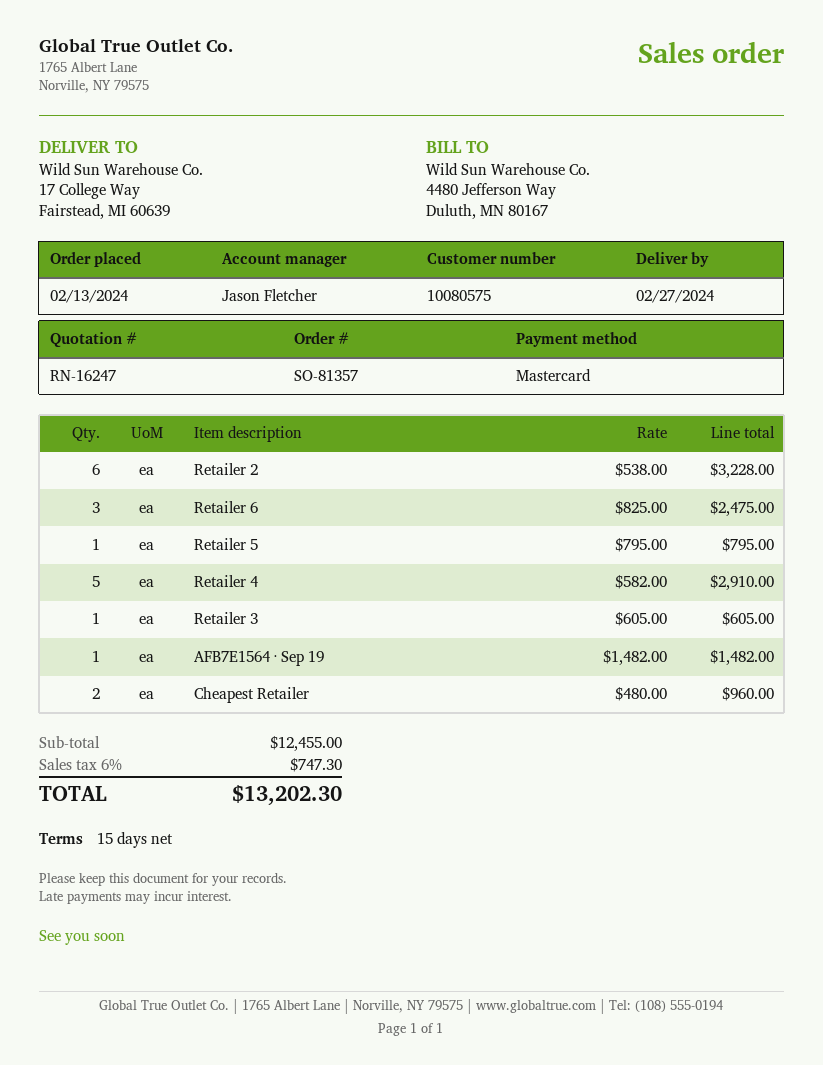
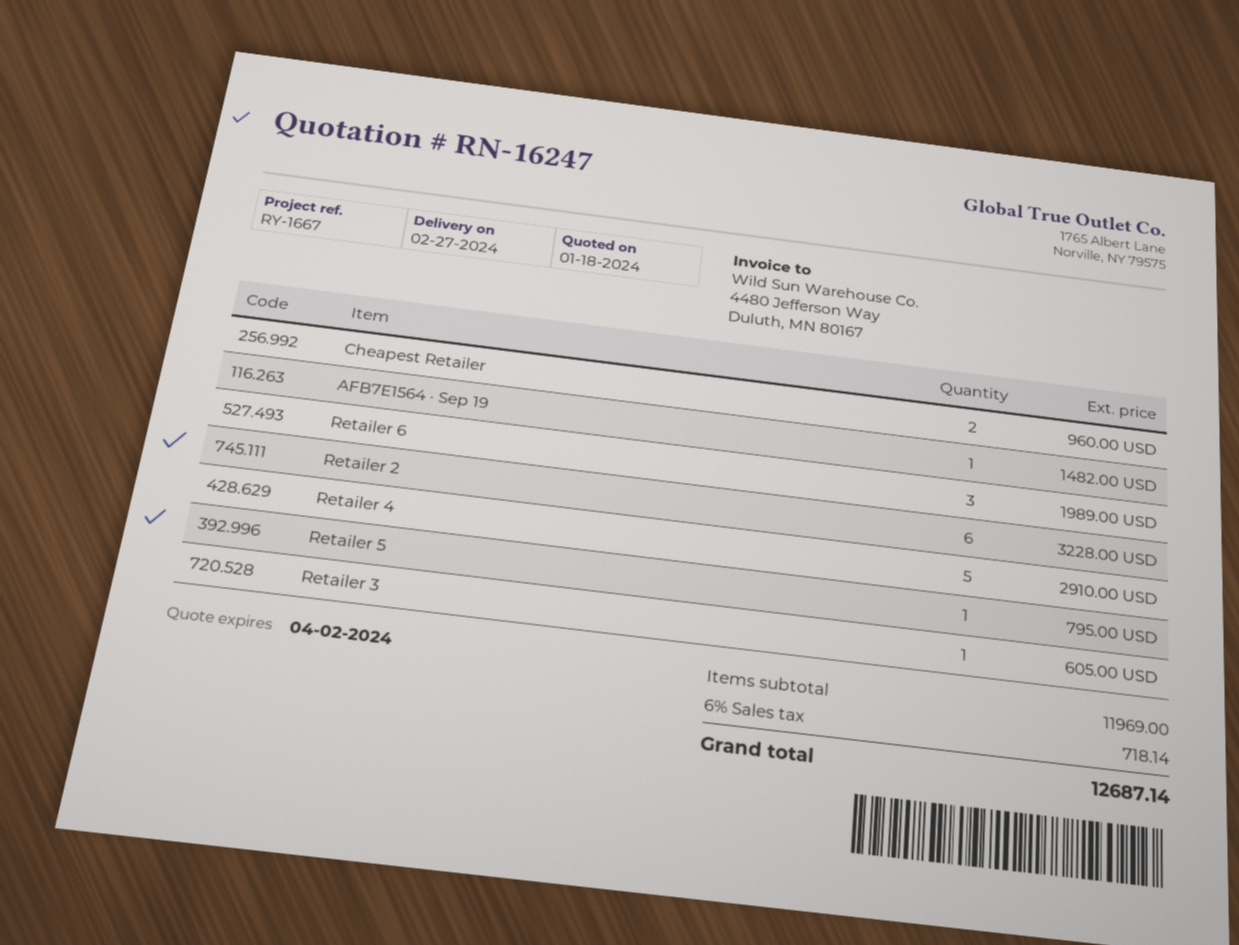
Retailer 6: 3 for 2475.00 -> 3 for 1989.00
subtotal: 12455.00 -> 11969.00
tax: 6% = 747.30 -> 6% = 718.14
total: 13202.30 -> 12687.14

